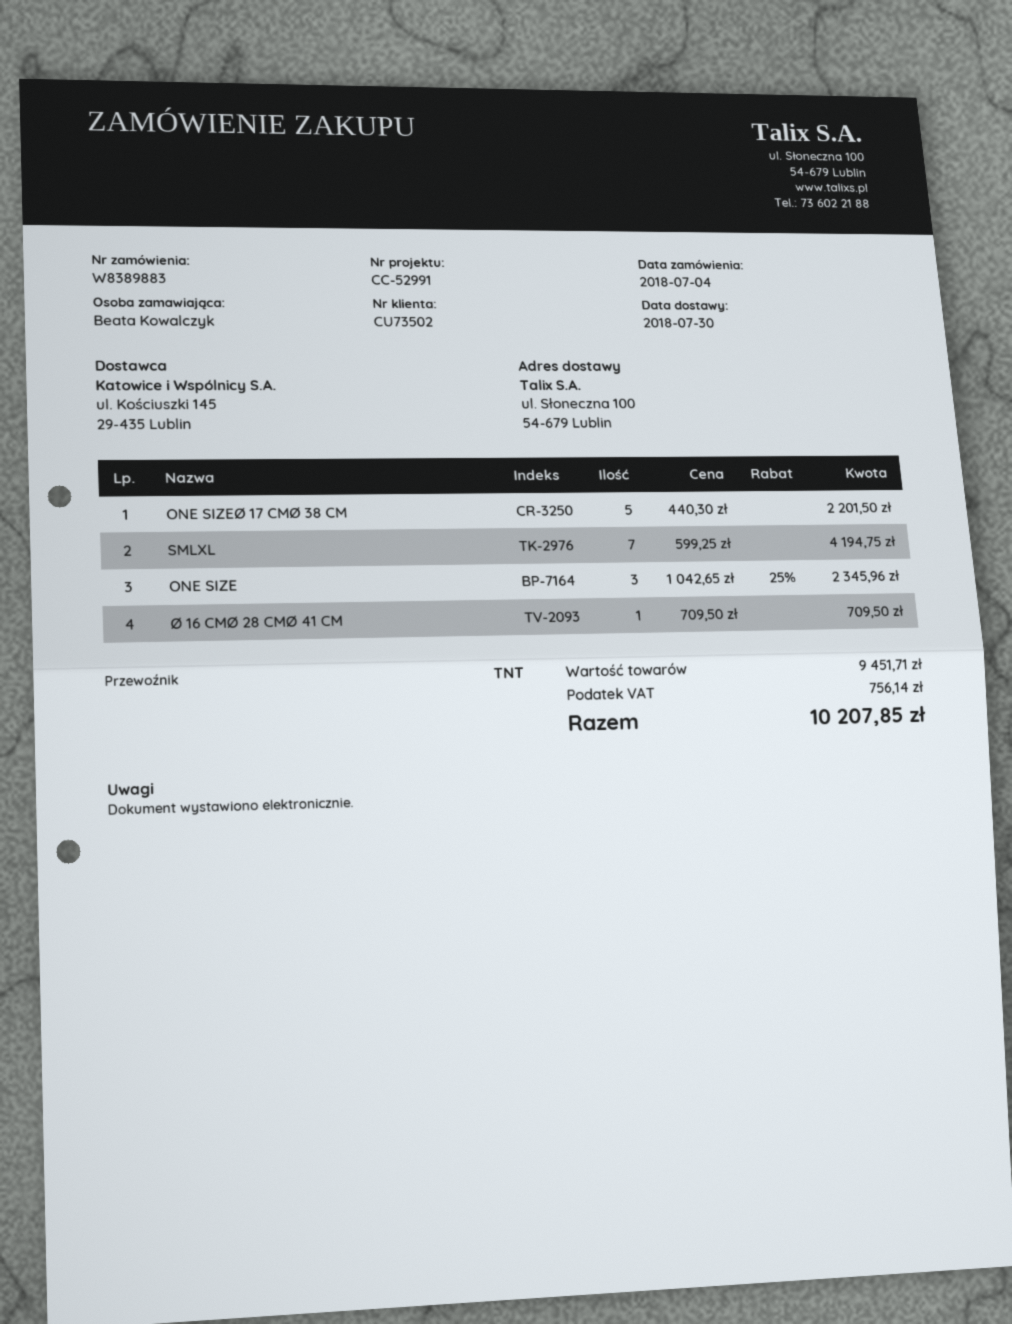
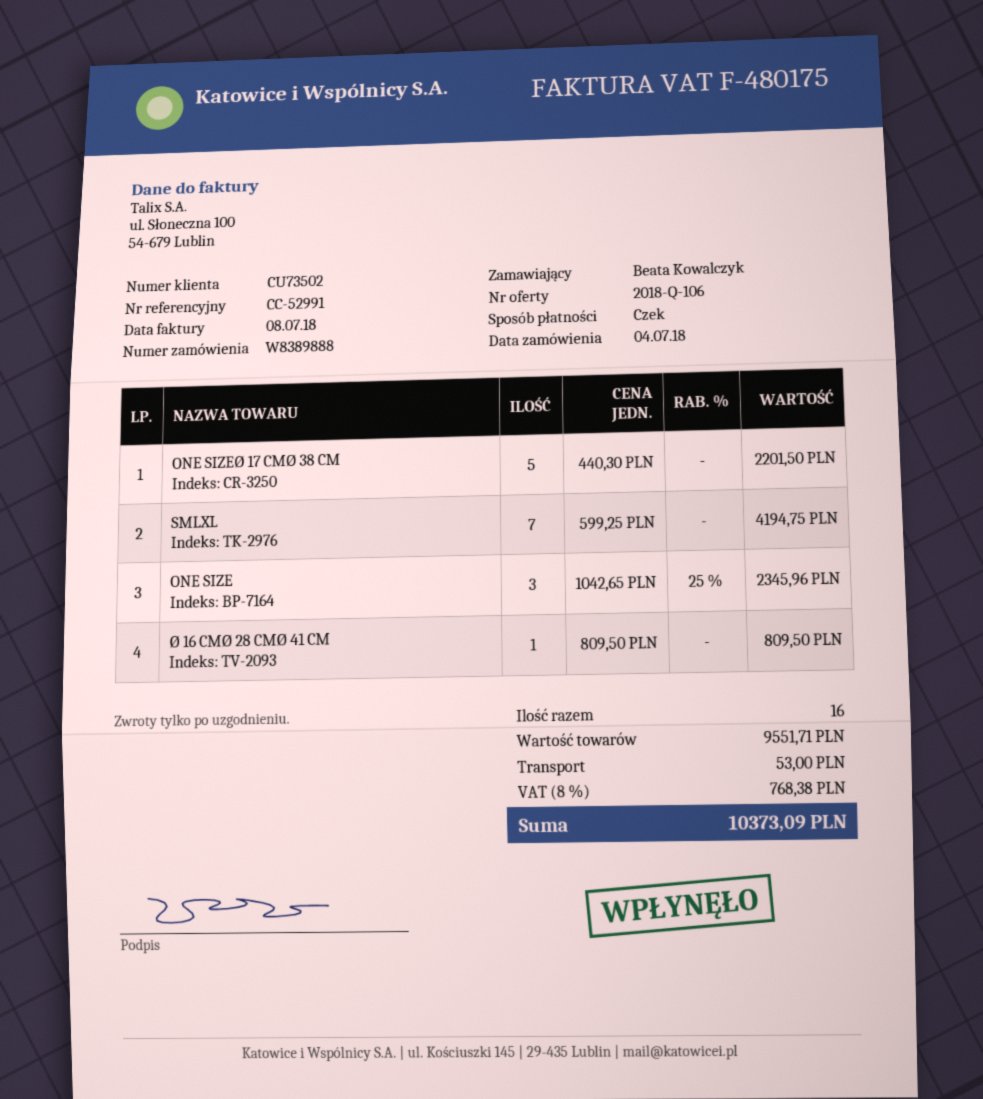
order number: W8389883 -> W8389888
Ø 16 CMØ 28 CMØ 41 CM: 1 x 709.50 = 709.50 -> 1 x 809.50 = 809.50
subtotal: 9451.71 -> 9551.71
shipping: none -> 53.00
tax: 756.14 -> 768.38
total: 10207.85 -> 10373.09

